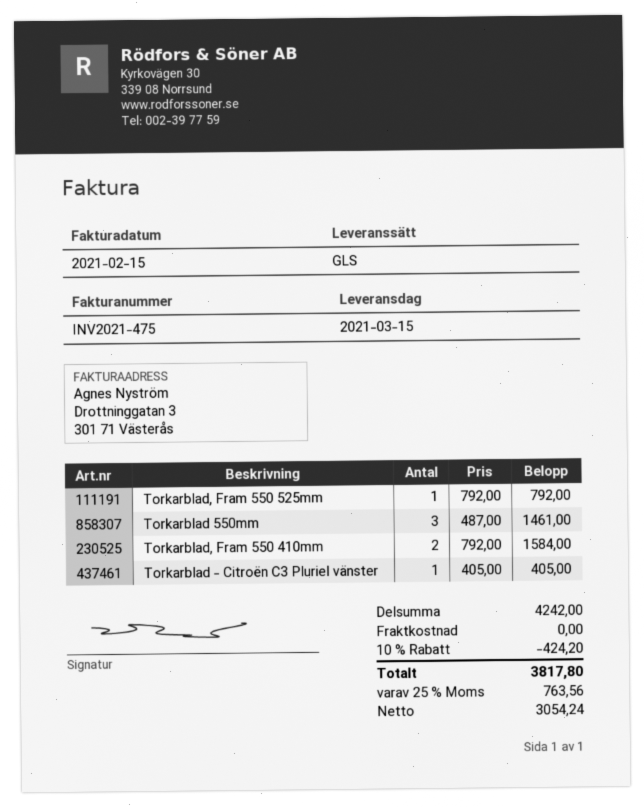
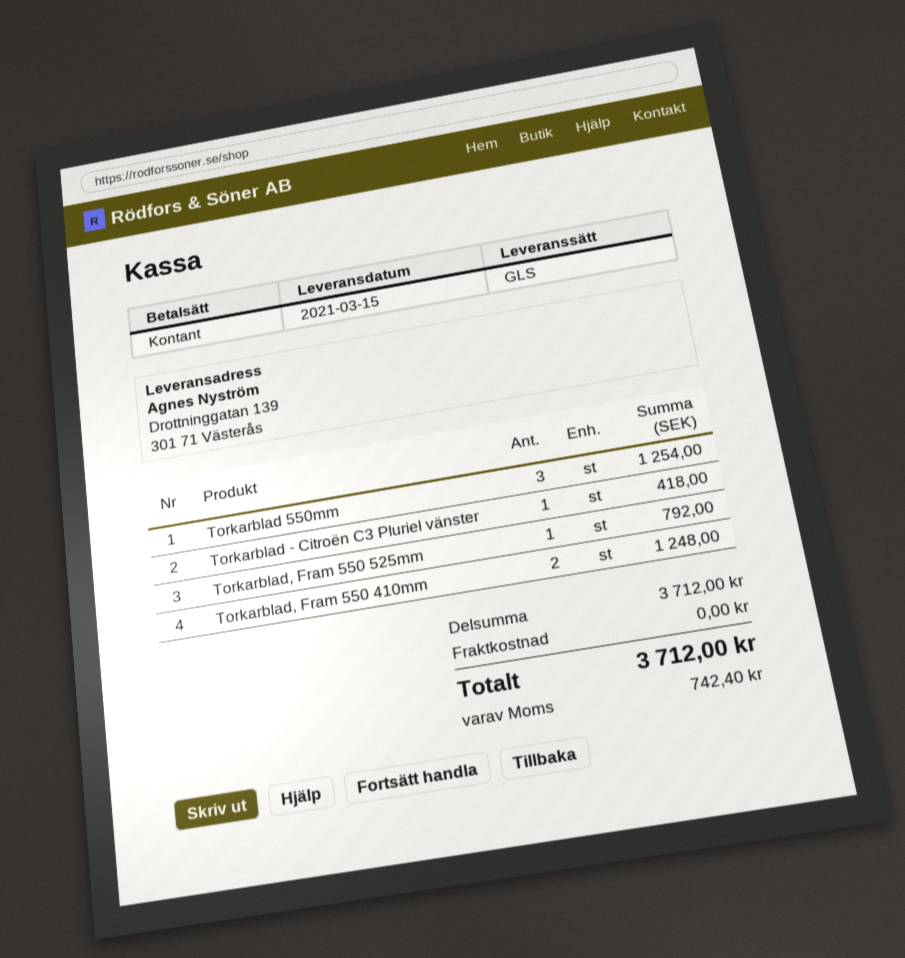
Torkarblad 550mm: 3 for 1461.00 -> 3 for 1254.00
Torkarblad, Fram 550 410mm: 2 for 1584.00 -> 2 for 1248.00
Torkarblad - Citroën C3 Pluriel vänster: 1 for 405.00 -> 1 for 418.00
subtotal: 4242.00 -> 3712.00
discount: 10% = 424.20 -> none
tax: 763.56 -> 742.40
total: 3817.80 -> 3712.00

